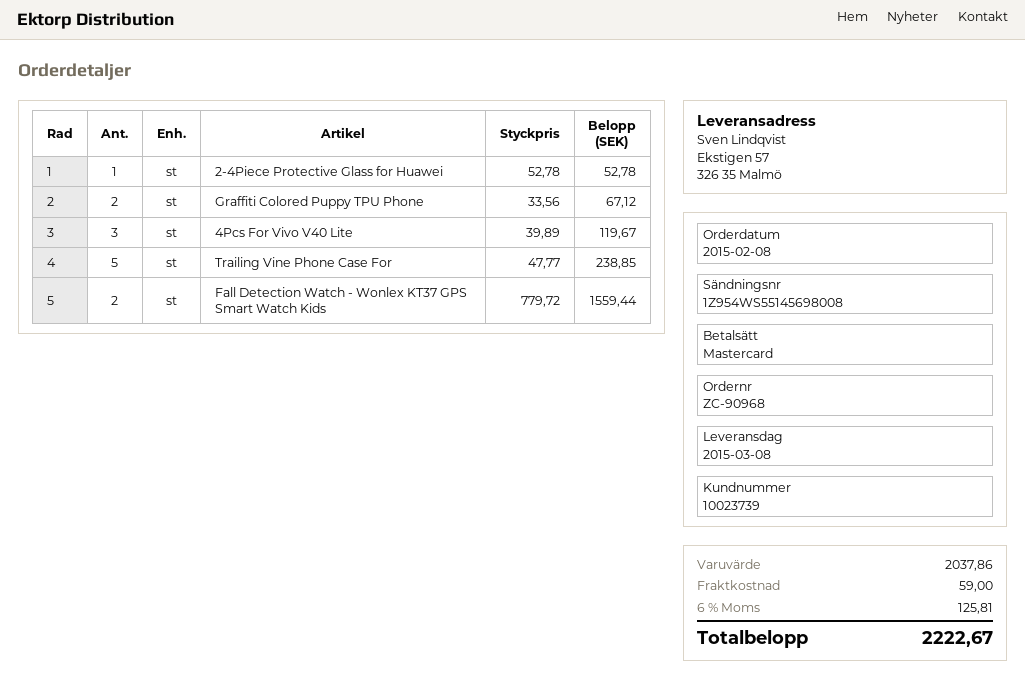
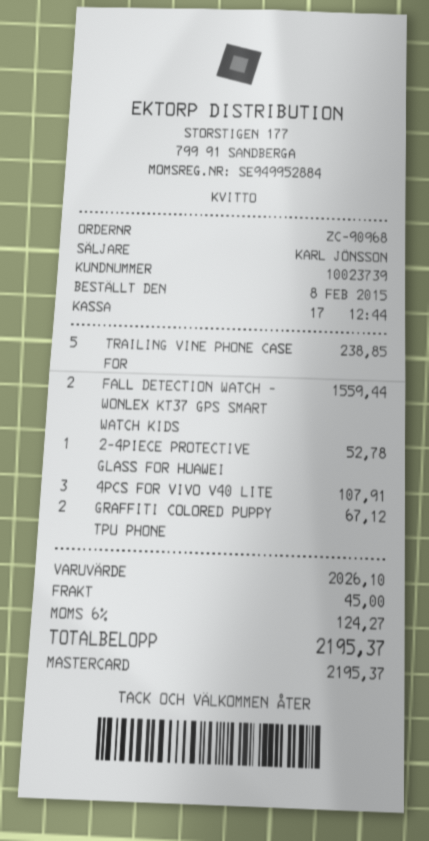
4Pcs For Vivo V40 Lite: 3 for 119.67 -> 3 for 107.91
subtotal: 2037.86 -> 2026.10
shipping: 59.00 -> 45.00
tax: 6% = 125.81 -> 6% = 124.27
total: 2222.67 -> 2195.37

